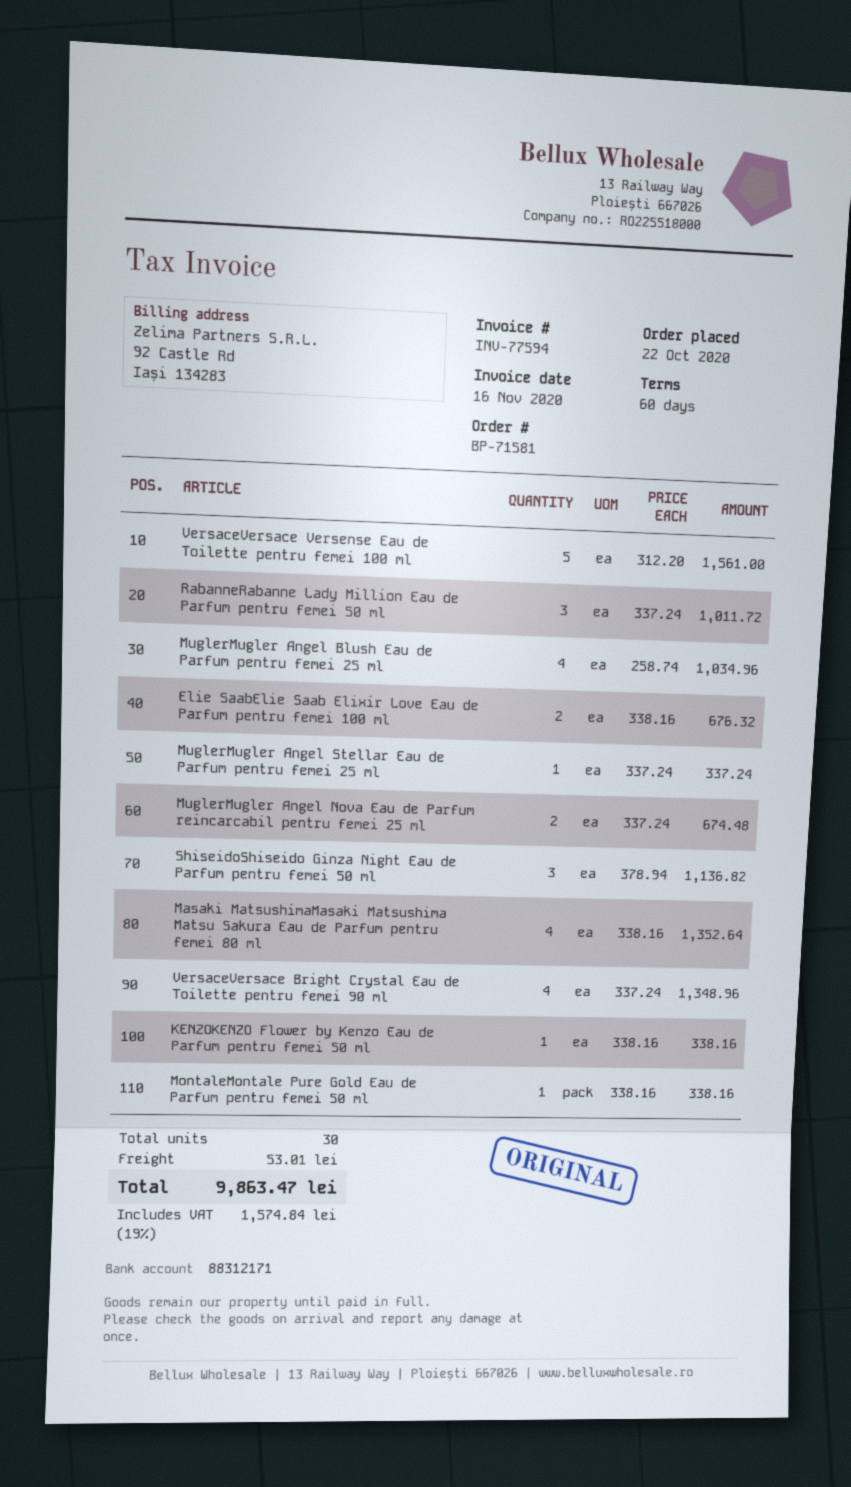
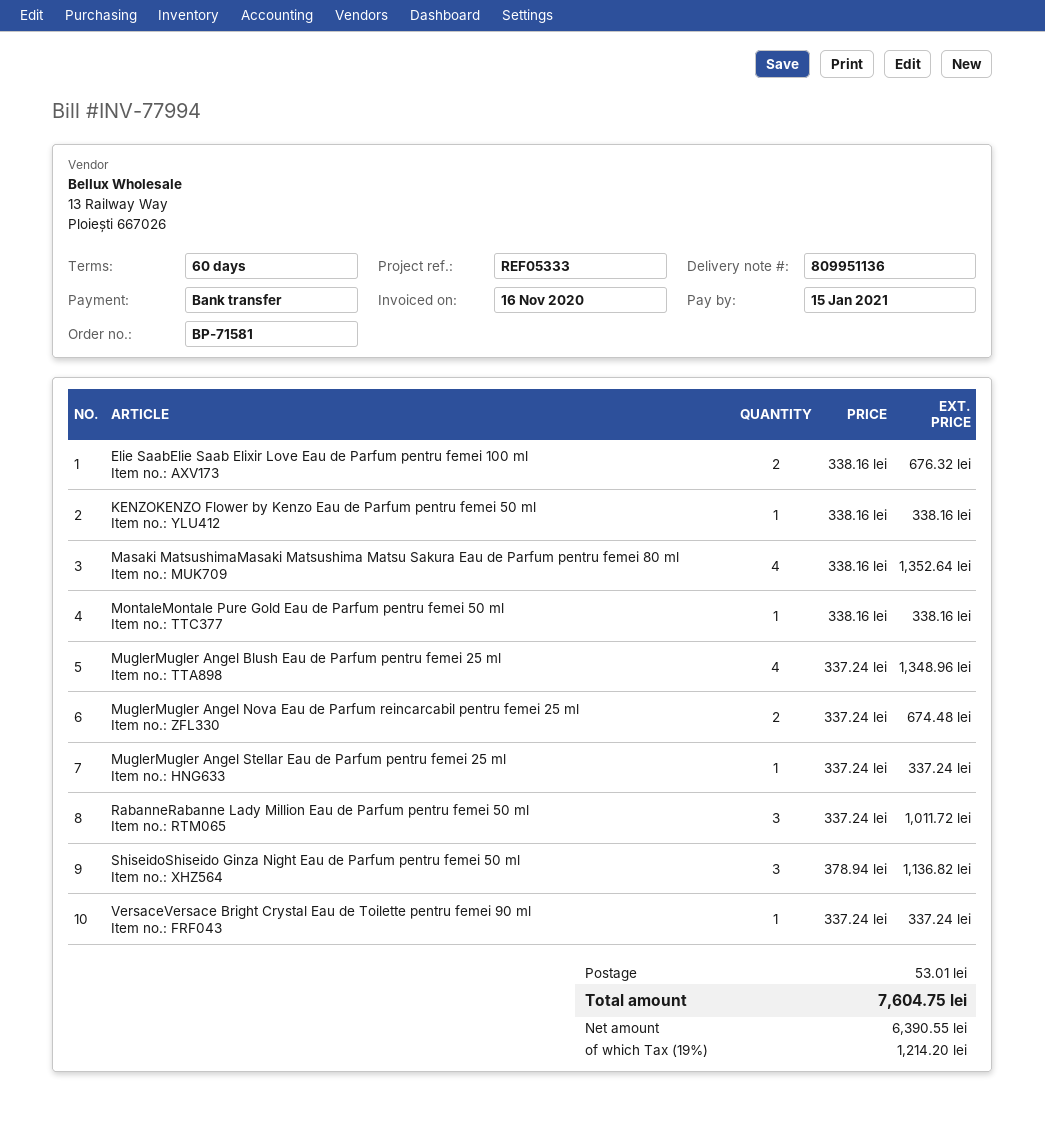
invoice number: INV-77594 -> INV-77994
VersaceVersace Versense Eau de Toilette pentru femei 100 ml: 5 x 312.20 = 1561.00 -> none
MuglerMugler Angel Blush Eau de Parfum pentru femei 25 ml: 4 x 258.74 = 1034.96 -> 4 x 337.24 = 1348.96
VersaceVersace Bright Crystal Eau de Toilette pentru femei 90 ml: 4 x 337.24 = 1348.96 -> 1 x 337.24 = 337.24
tax: 19% = 1574.84 -> 19% = 1214.20
total: 9863.47 -> 7604.75

